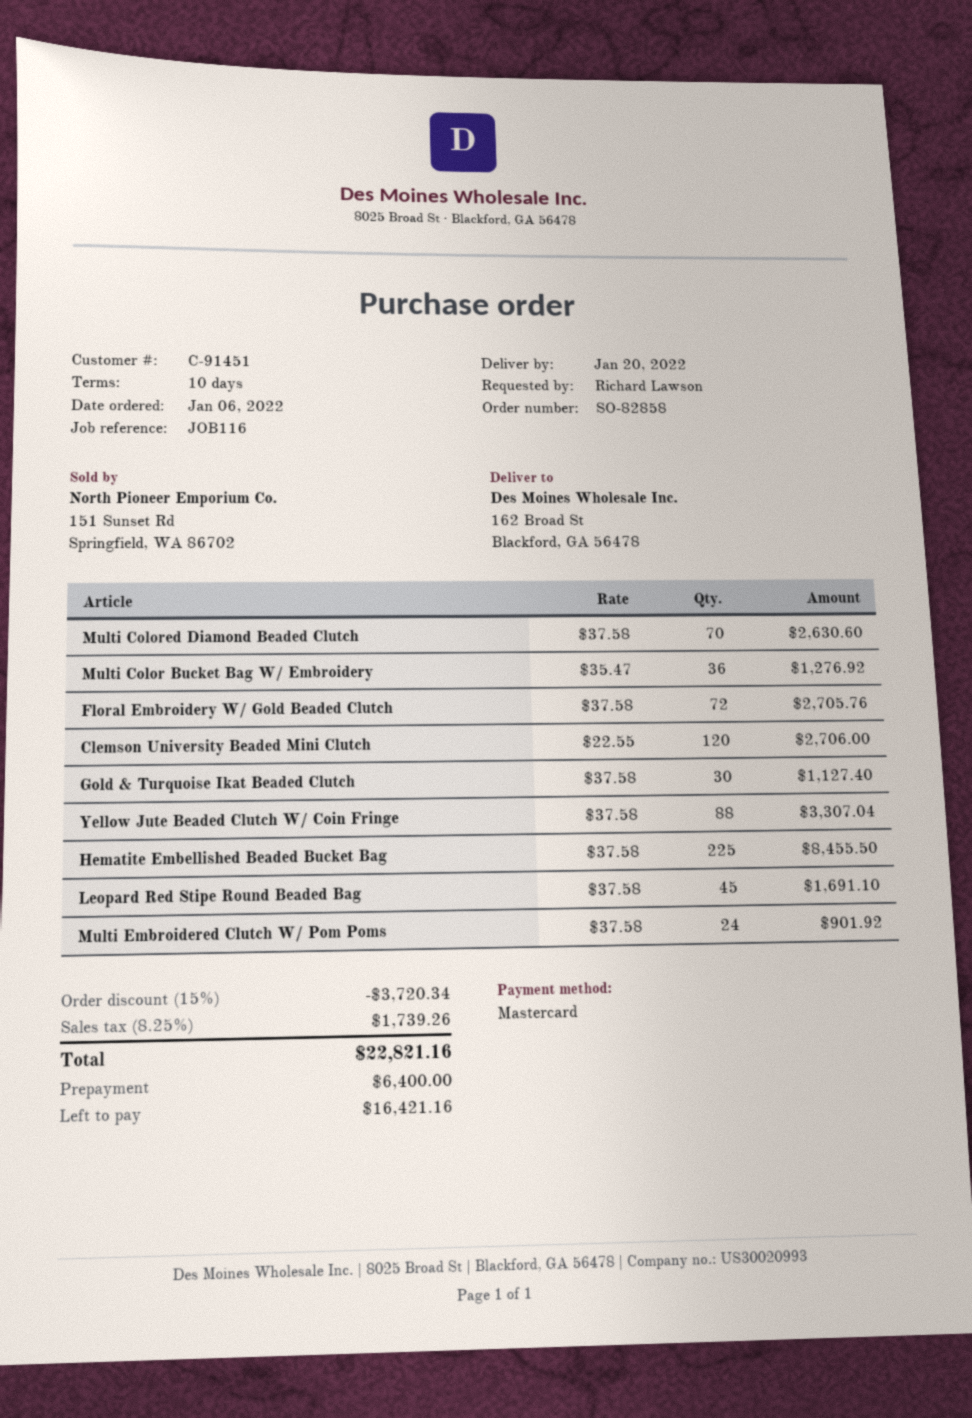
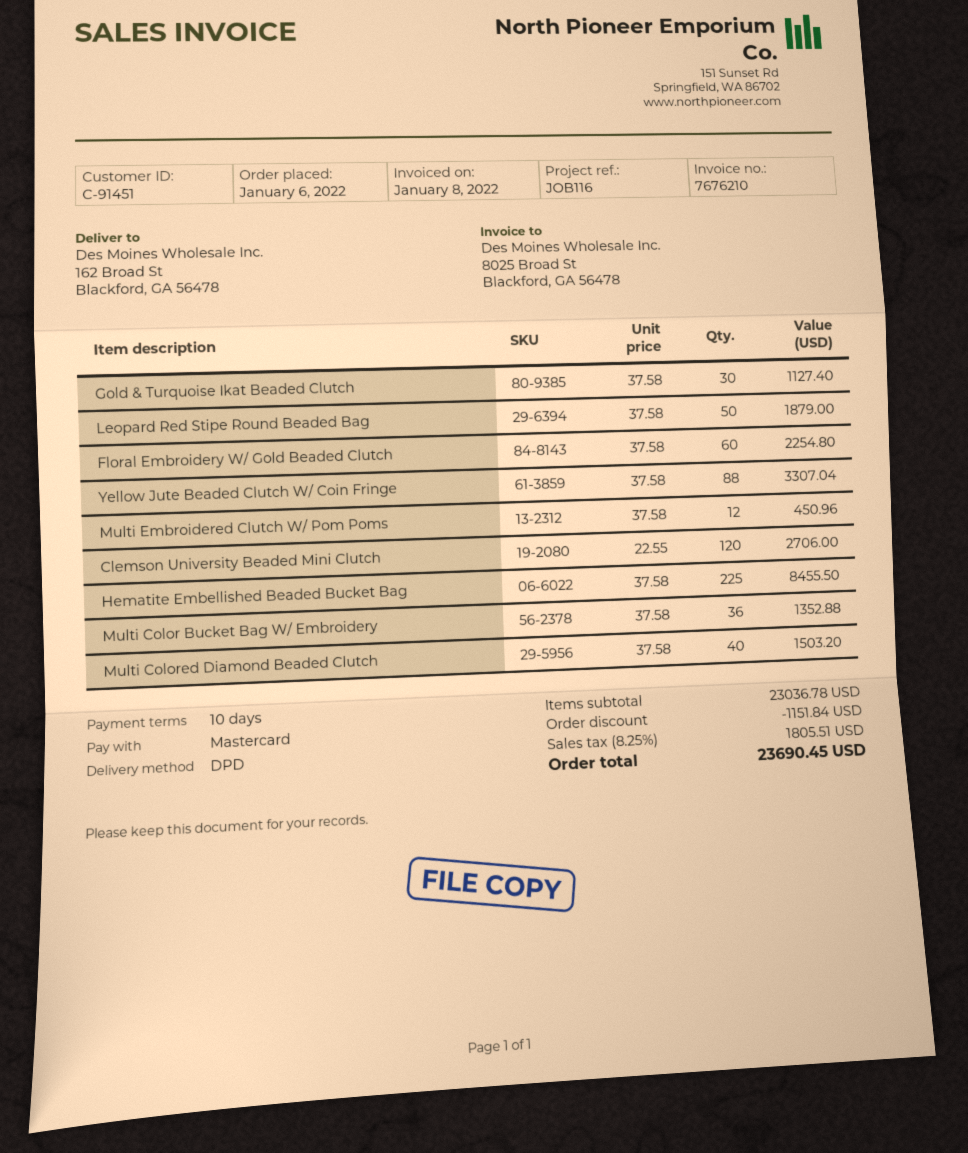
Multi Colored Diamond Beaded Clutch: 70 x 37.58 = 2630.60 -> 40 x 37.58 = 1503.20
Multi Color Bucket Bag W/ Embroidery: 36 x 35.47 = 1276.92 -> 36 x 37.58 = 1352.88
Floral Embroidery W/ Gold Beaded Clutch: 72 x 37.58 = 2705.76 -> 60 x 37.58 = 2254.80
Leopard Red Stipe Round Beaded Bag: 45 x 37.58 = 1691.10 -> 50 x 37.58 = 1879.00
Multi Embroidered Clutch W/ Pom Poms: 24 x 37.58 = 901.92 -> 12 x 37.58 = 450.96
discount: 3720.34 -> 1151.84
tax: 8.25% = 1739.26 -> 8.25% = 1805.51
total: 22821.16 -> 23690.45

